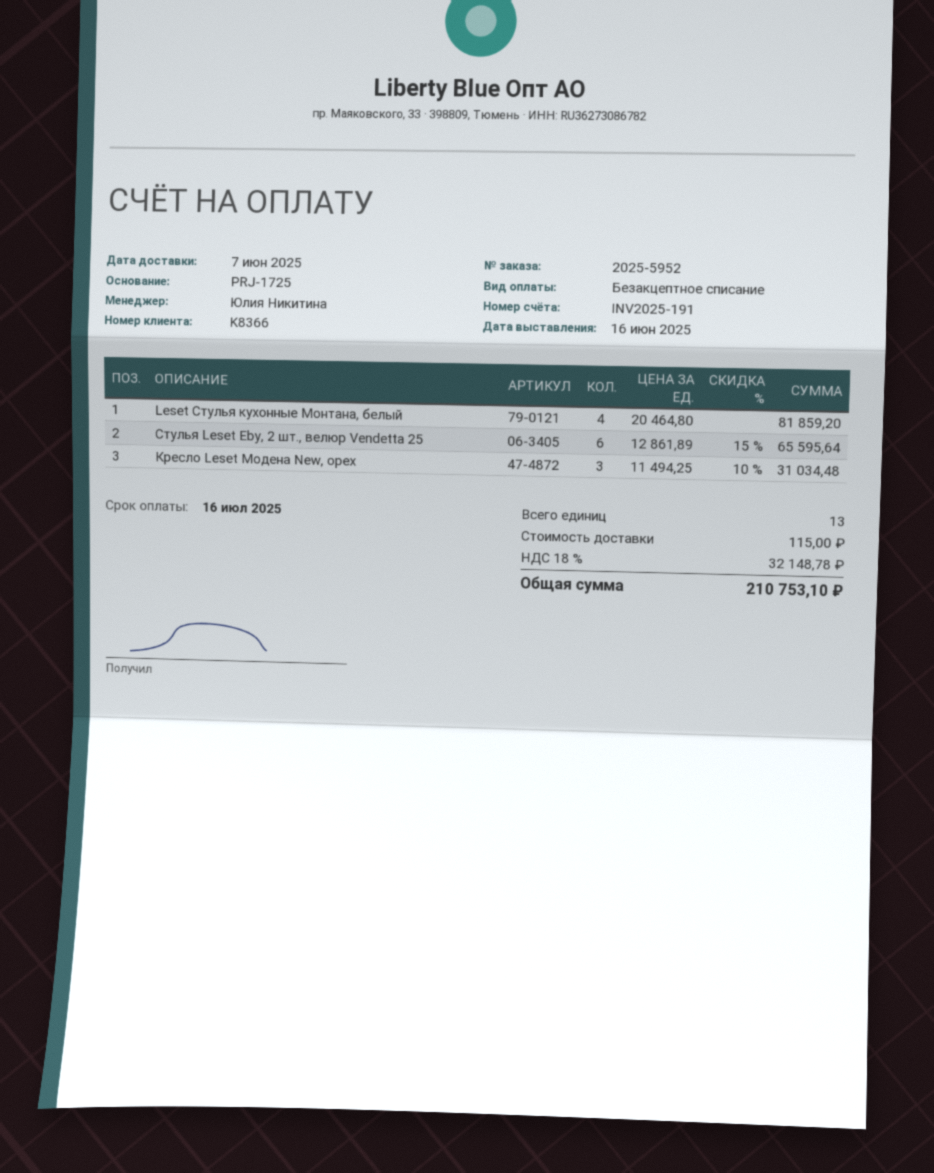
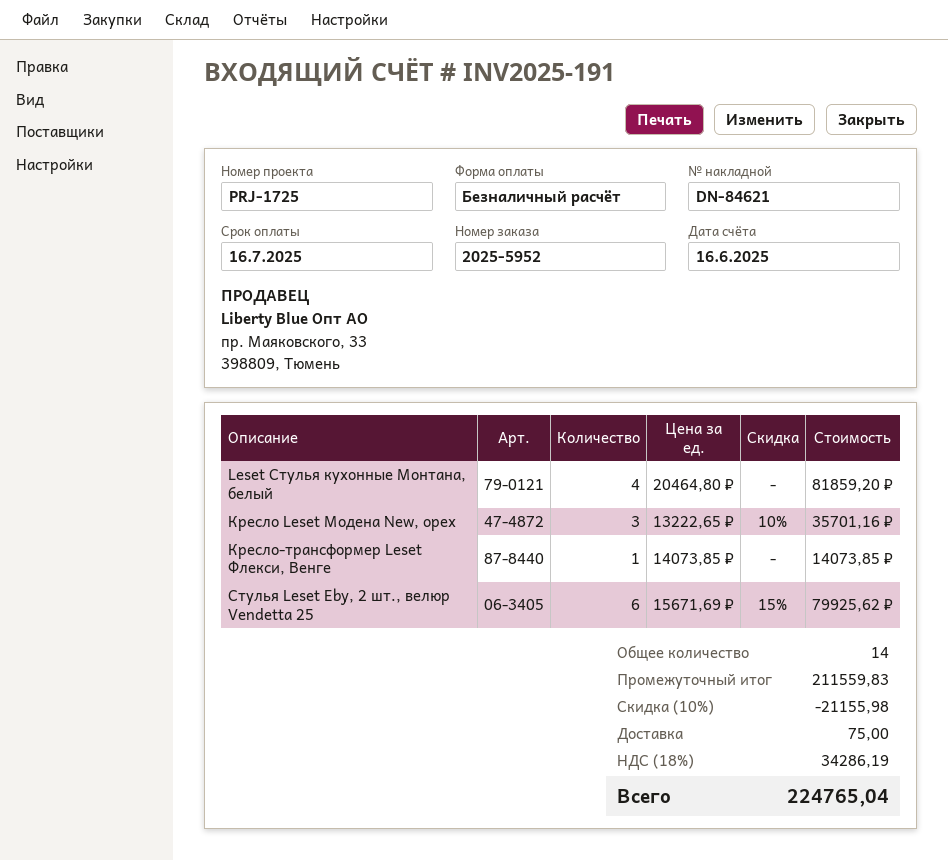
payment method: direct debit -> bank transfer
Стулья Leset Eby, 2 шт., велюр Vendetta 25: 6 x 12861.89 - 15% = 65595.64 -> 6 x 15671.69 - 15% = 79925.62
Кресло Leset Модена New, орех: 3 x 11494.25 - 10% = 31034.48 -> 3 x 13222.65 - 10% = 35701.16
Кресло-трансформер Leset Флекси, Венге: none -> 1 x 14073.85 = 14073.85
total quantity: 13 -> 14
discount: none -> 10% = 21155.98
shipping: 115.00 -> 75.00
tax: 18% = 32148.78 -> 18% = 34286.19
total: 210753.10 -> 224765.04

